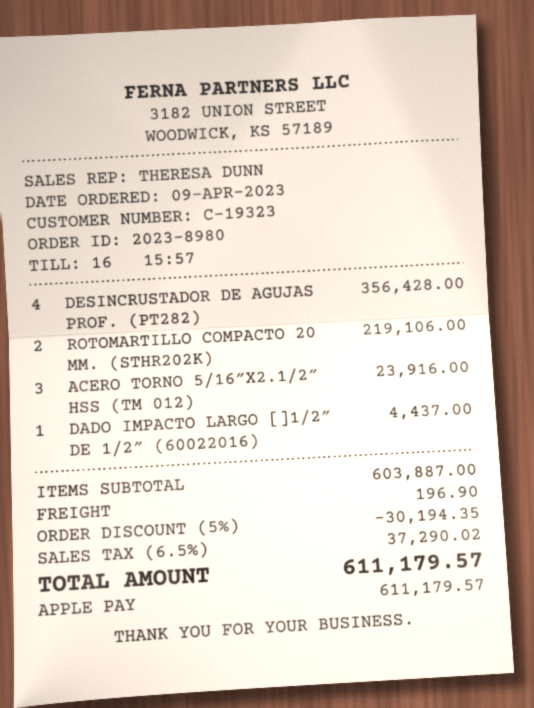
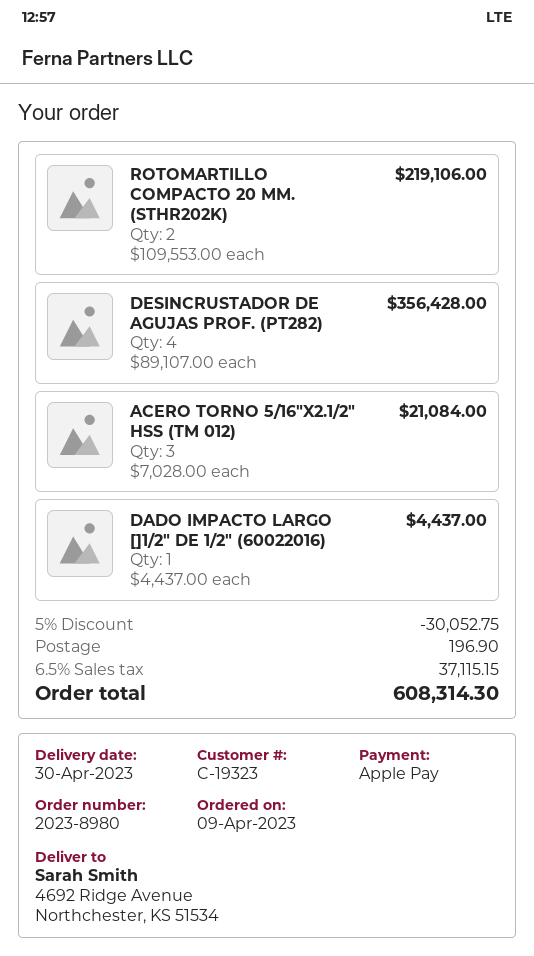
ACERO TORNO 5/16″X2.1/2″ HSS (TM 012): 3 for 23916.00 -> 3 for 21084.00
discount: 5% = 30194.35 -> 5% = 30052.75
tax: 6.5% = 37290.02 -> 6.5% = 37115.15
total: 611179.57 -> 608314.30

